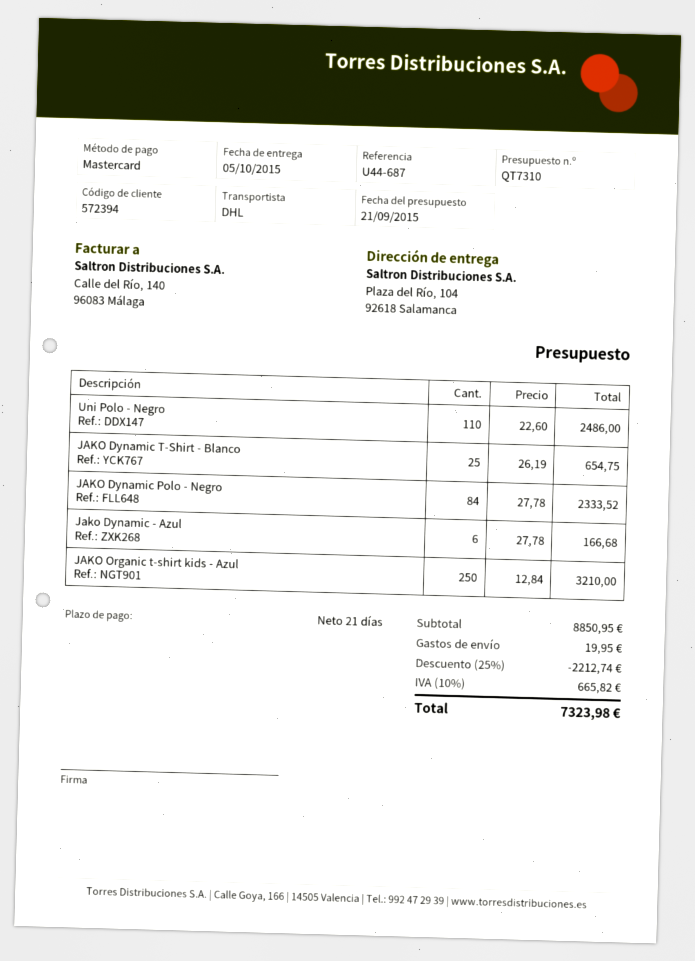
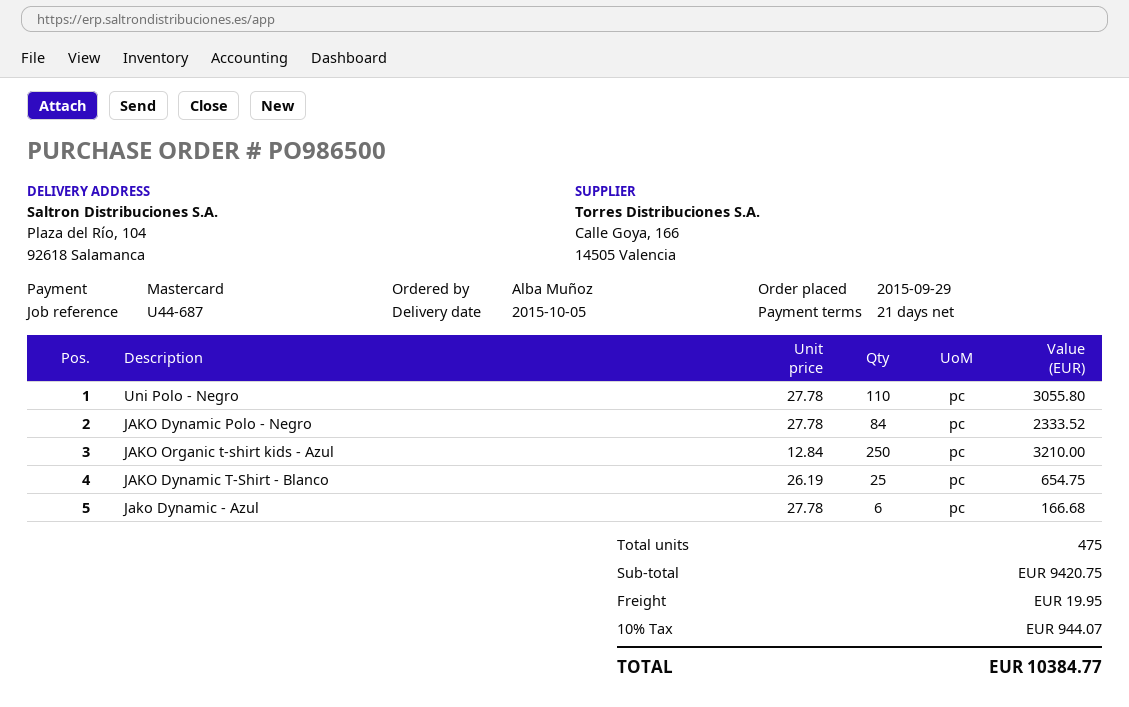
Uni Polo - Negro: 110 x 22.60 = 2486.00 -> 110 x 27.78 = 3055.80
subtotal: 8850.95 -> 9420.75
discount: 25% = 2212.74 -> none
tax: 10% = 665.82 -> 10% = 944.07
total: 7323.98 -> 10384.77

